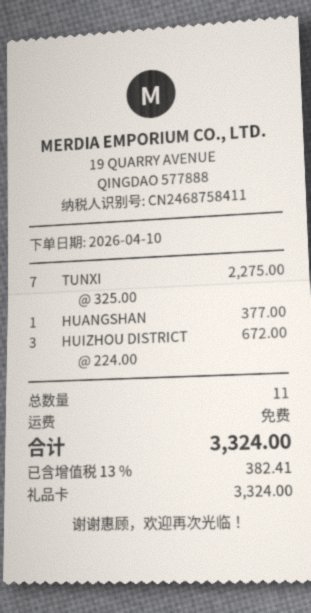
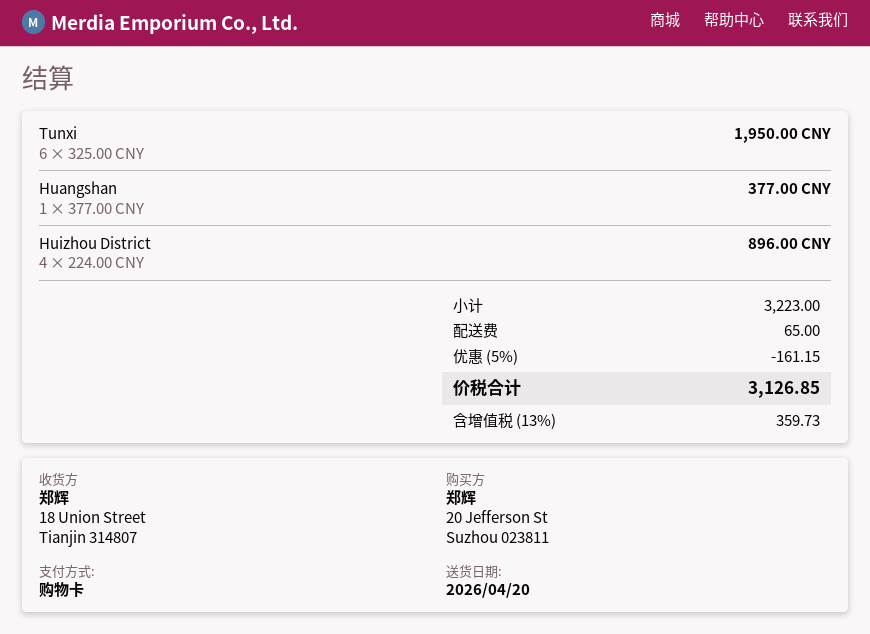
TUNXI: 7 x 325.00 = 2275.00 -> 6 x 325.00 = 1950.00
HUIZHOU DISTRICT: 3 x 224.00 = 672.00 -> 4 x 224.00 = 896.00
discount: none -> 5% = 161.15
shipping: 0.00 -> 65.00
tax: 13% = 382.41 -> 13% = 359.73
total: 3324.00 -> 3126.85

